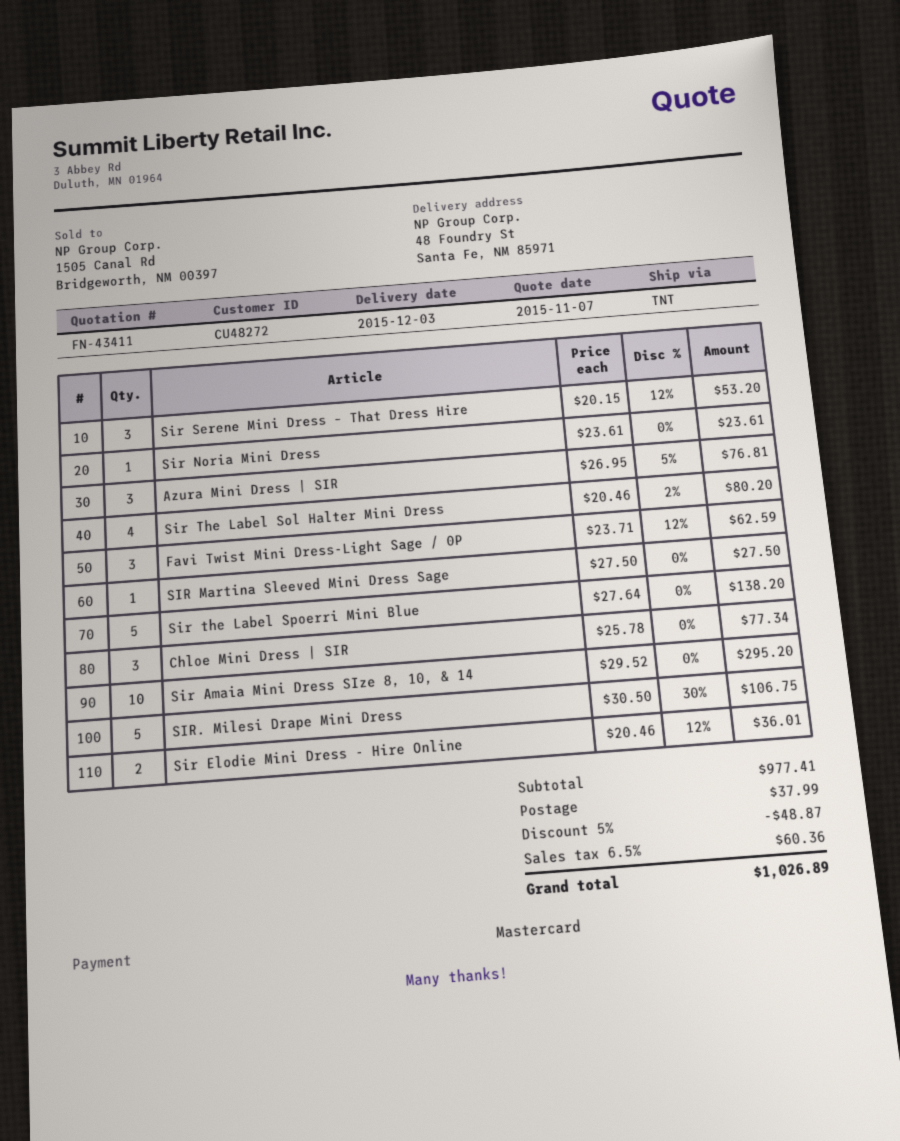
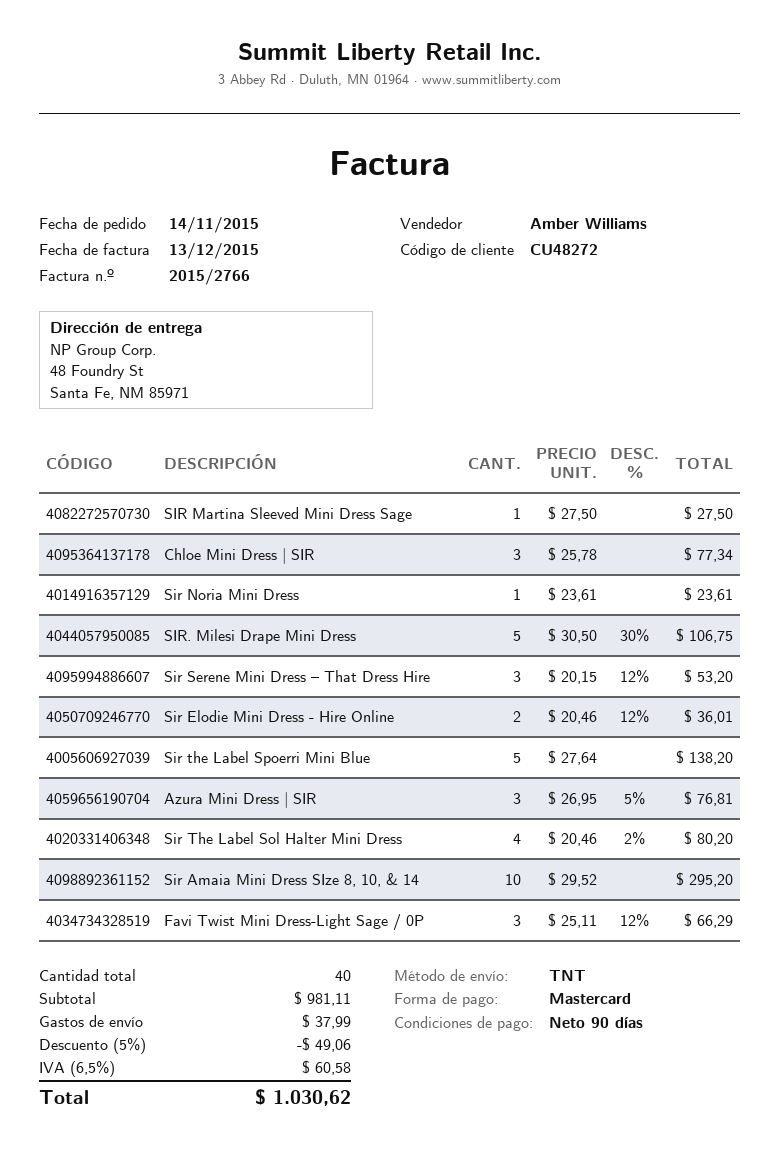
Favi Twist Mini Dress-Light Sage / 0P: 3 x 23.71 - 12% = 62.59 -> 3 x 25.11 - 12% = 66.29
subtotal: 977.41 -> 981.11
discount: 5% = 48.87 -> 5% = 49.06
tax: 6.5% = 60.36 -> 6.5% = 60.58
total: 1026.89 -> 1030.62

